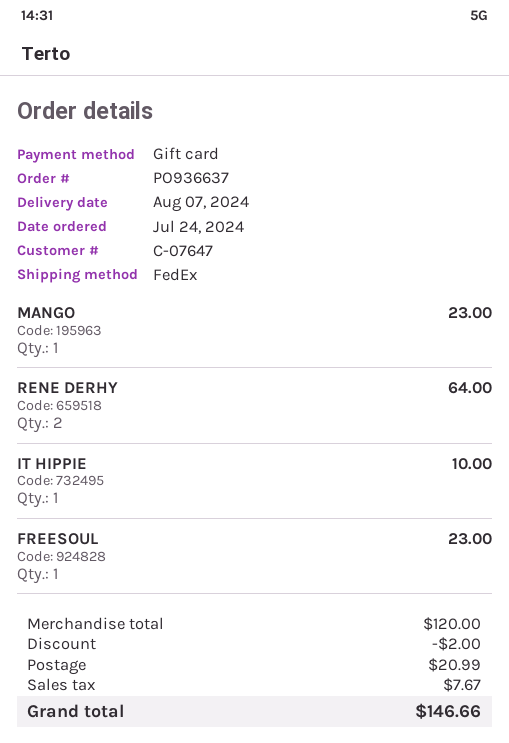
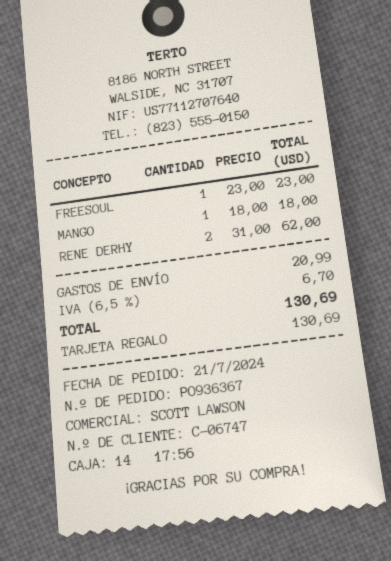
order number: PO936637 -> PO936367
order date: 2024-07-24 -> 2024-07-21
customer number: C-07647 -> C-06747
MANGO: 1 for 23.00 -> 1 for 18.00
RENE DERHY: 2 for 64.00 -> 2 for 62.00
IT HIPPIE: 1 for 10.00 -> none
discount: 2.00 -> none
tax: 7.67 -> 6.70
total: 146.66 -> 130.69

